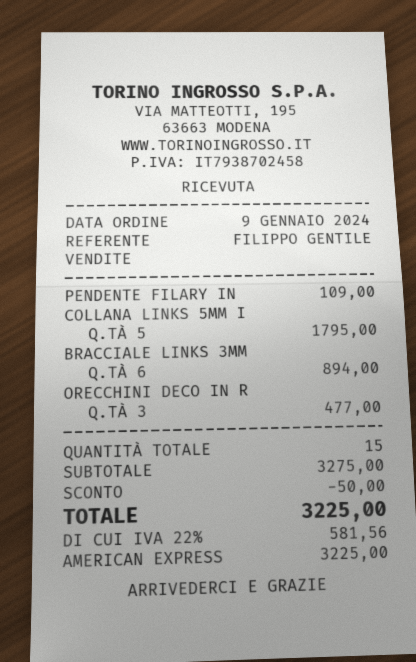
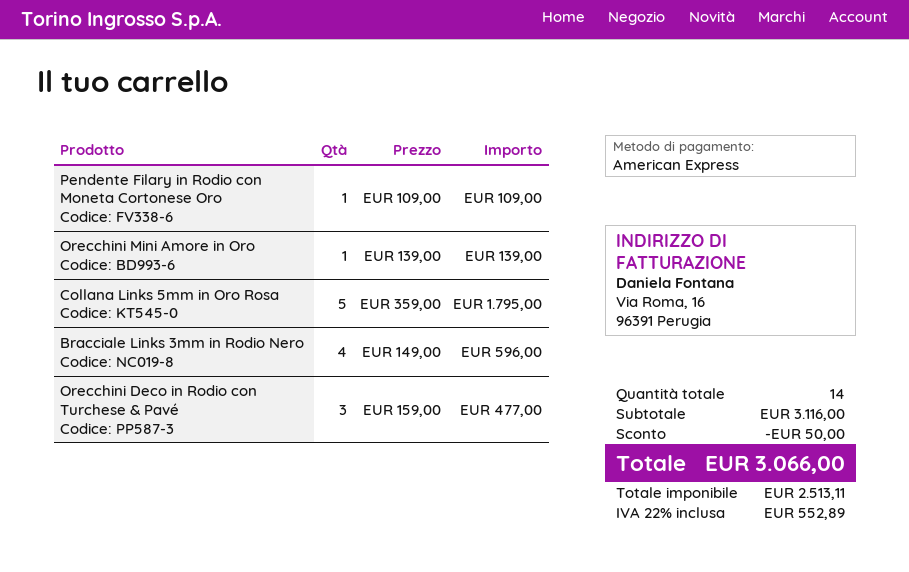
BRACCIALE LINKS 3MM: 6 for 894.00 -> 4 for 596.00
Orecchini Mini Amore in Oro: none -> 1 for 139.00
total quantity: 15 -> 14
subtotal: 3275.00 -> 3116.00
tax: 22% = 581.56 -> 22% = 552.89
total: 3225.00 -> 3066.00

